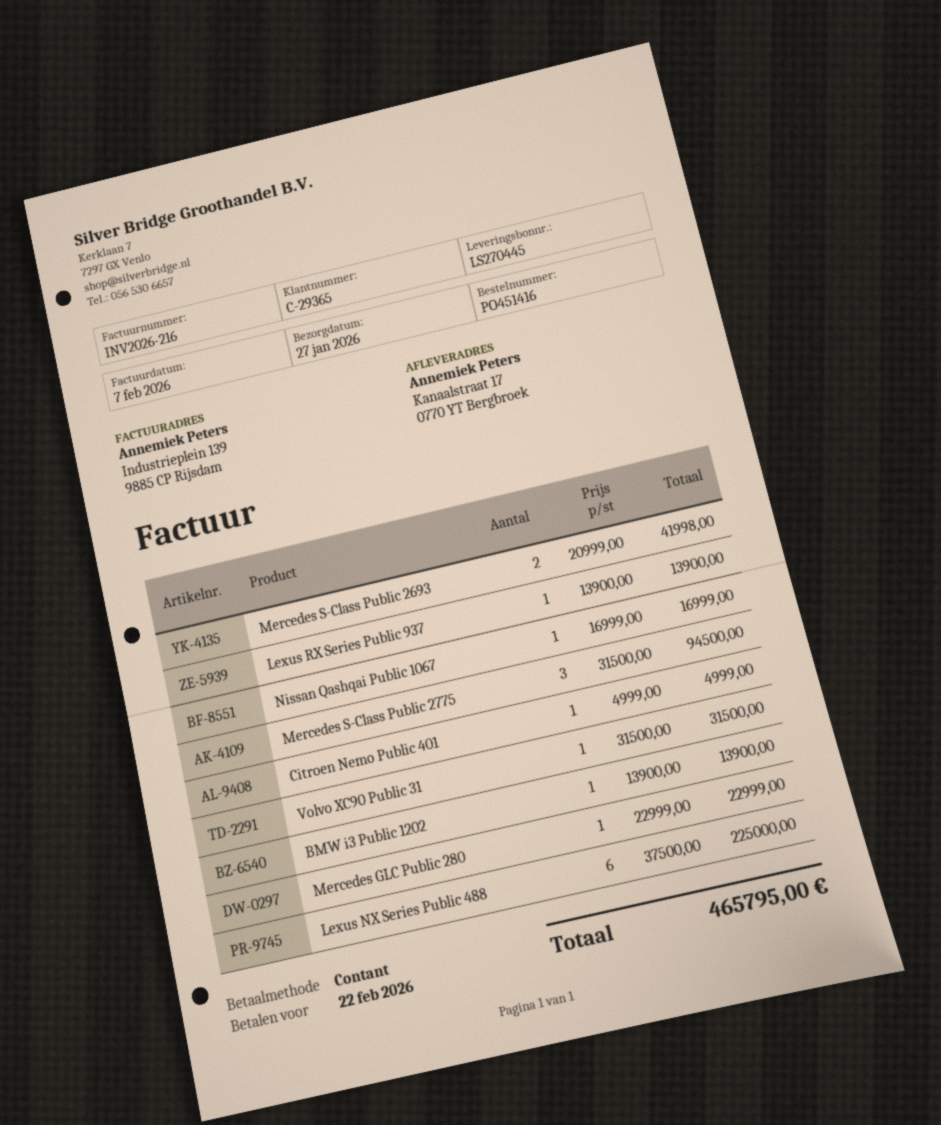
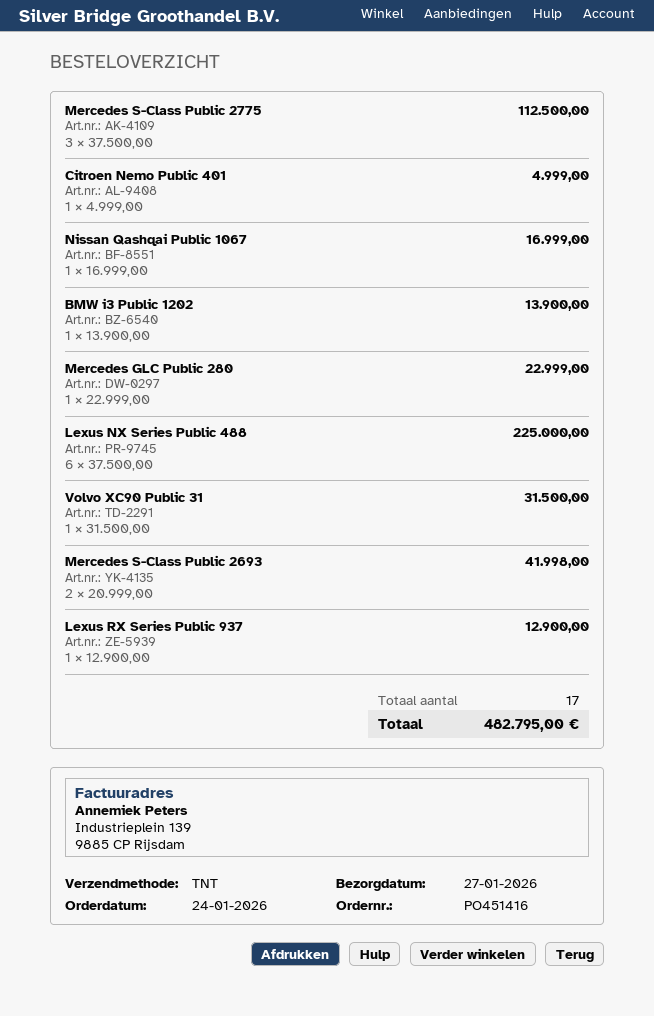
Lexus RX Series Public 937: 1 x 13900.00 = 13900.00 -> 1 x 12900.00 = 12900.00
Mercedes S-Class Public 2775: 3 x 31500.00 = 94500.00 -> 3 x 37500.00 = 112500.00
total: 465795.00 -> 482795.00

